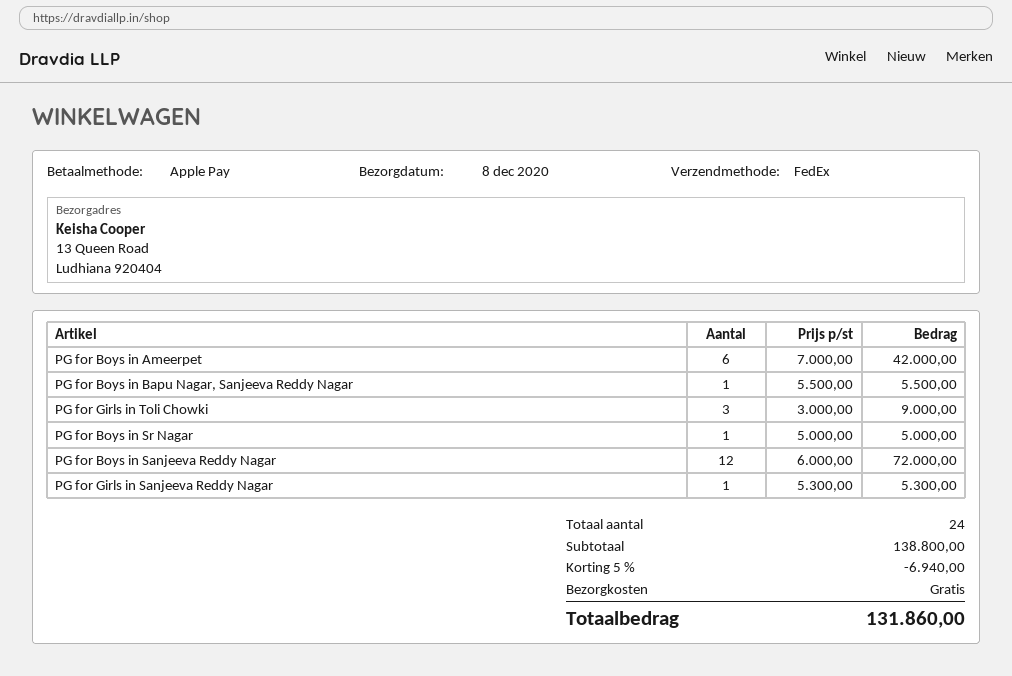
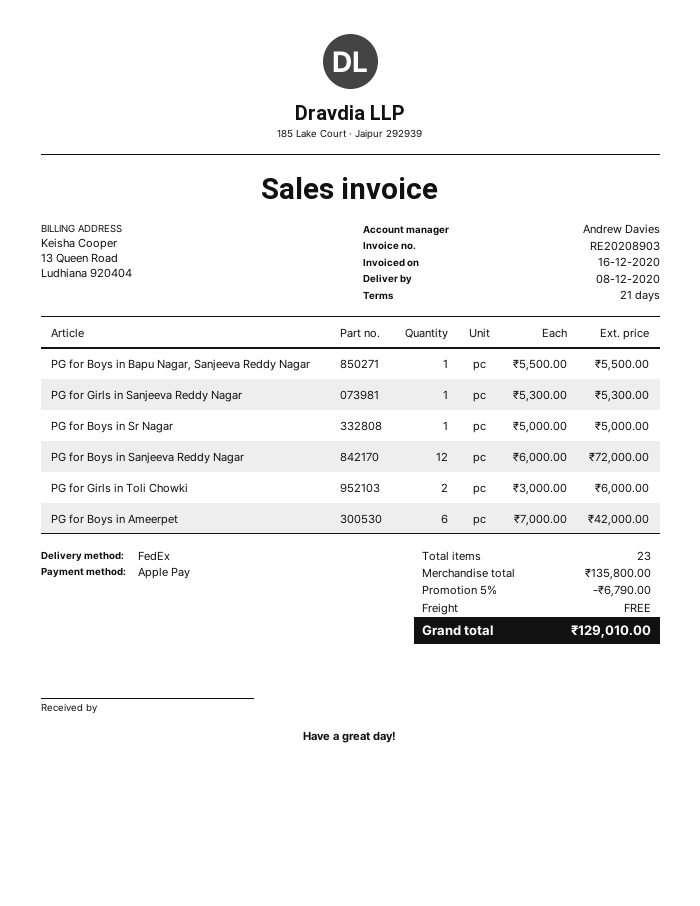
PG for Girls in Toli Chowki: 3 x 3000.00 = 9000.00 -> 2 x 3000.00 = 6000.00
total quantity: 24 -> 23
subtotal: 138800.00 -> 135800.00
discount: 5% = 6940.00 -> 5% = 6790.00
total: 131860.00 -> 129010.00

